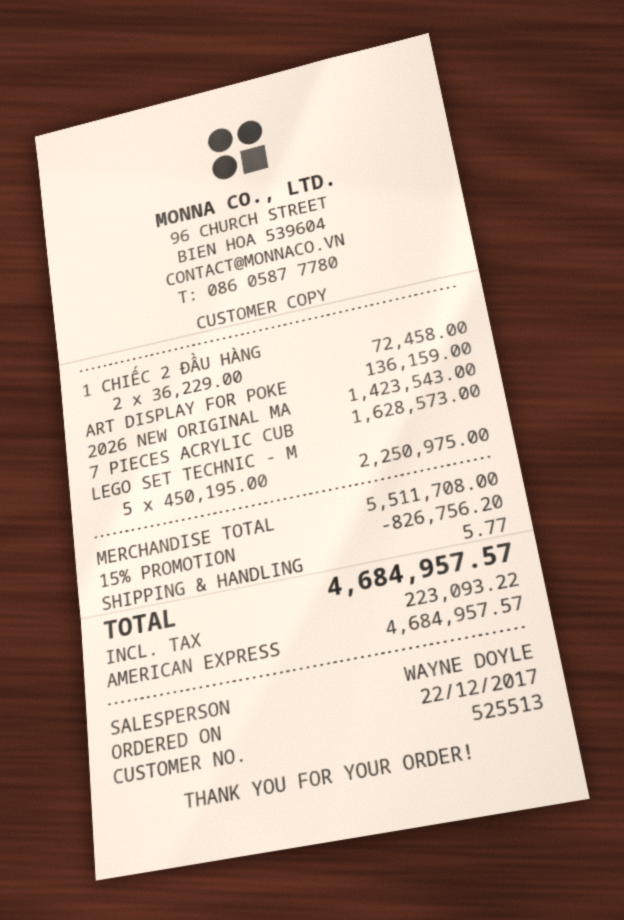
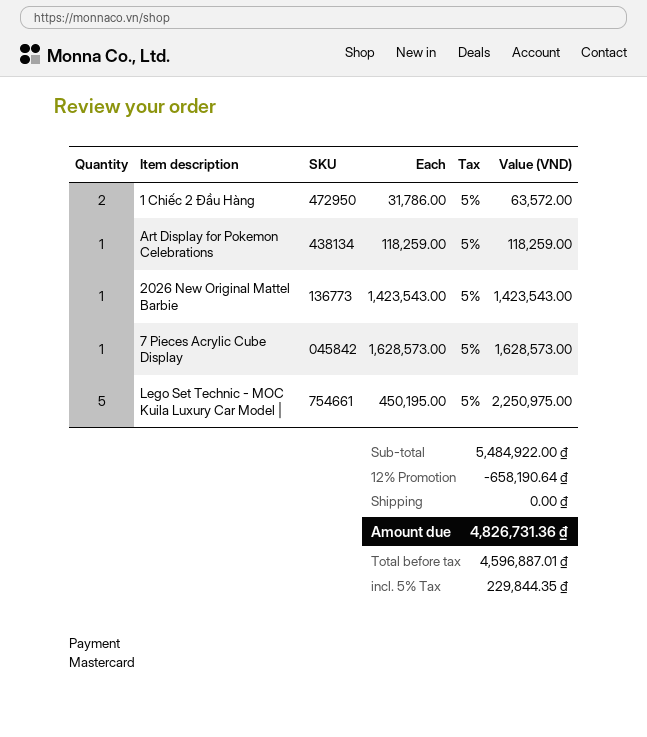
payment method: American Express -> Mastercard
1 CHIẾC 2 ĐẦU HÀNG: 2 x 36229.00 = 72458.00 -> 2 x 31786.00 = 63572.00
ART DISPLAY FOR POKE: 1 x 136159.00 = 136159.00 -> 1 x 118259.00 = 118259.00
subtotal: 5511708.00 -> 5484922.00
discount: 15% = 826756.20 -> 12% = 658190.64
shipping: 5.77 -> 0.00
tax: 223093.22 -> 229844.35
total: 4684957.57 -> 4826731.36

